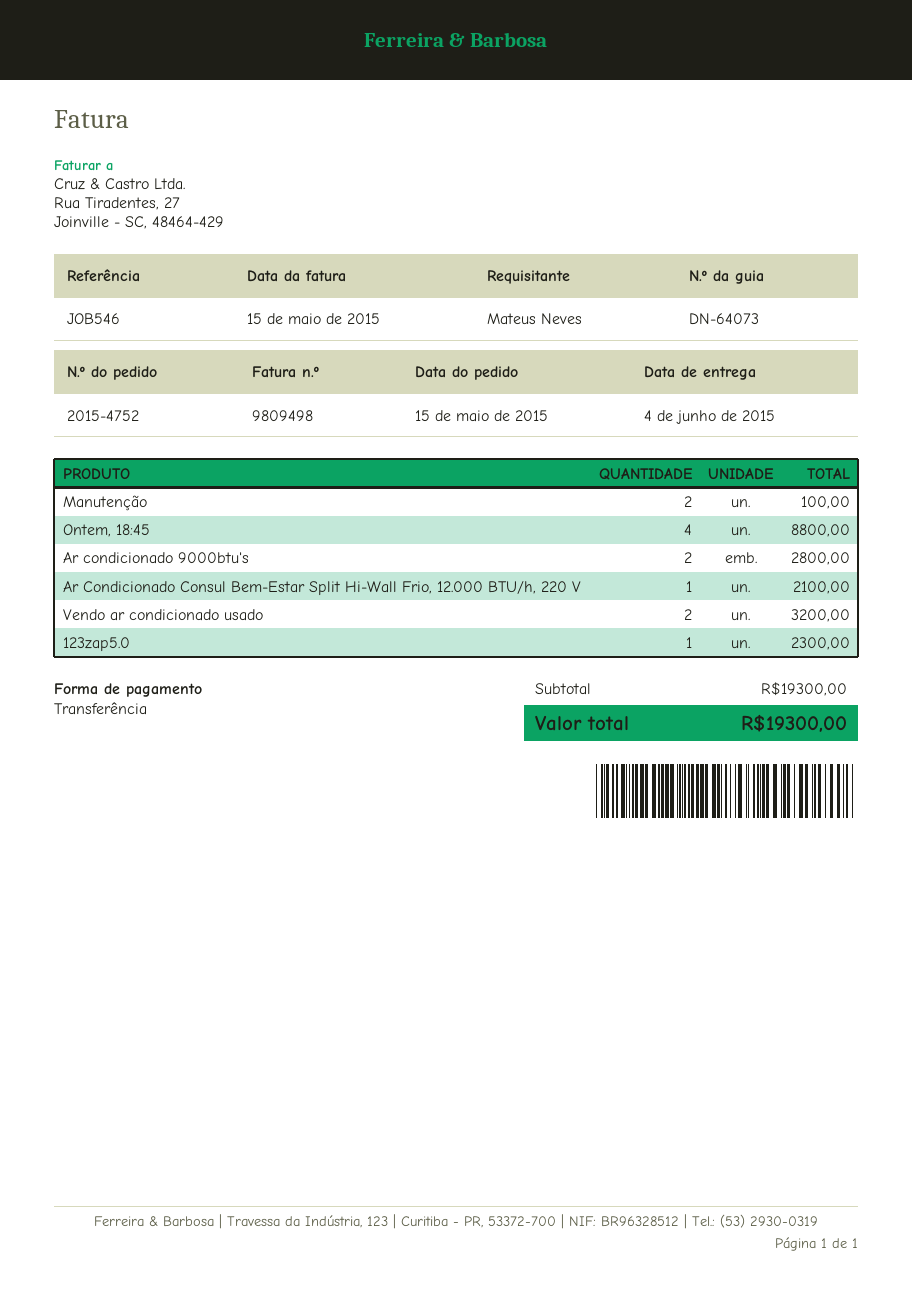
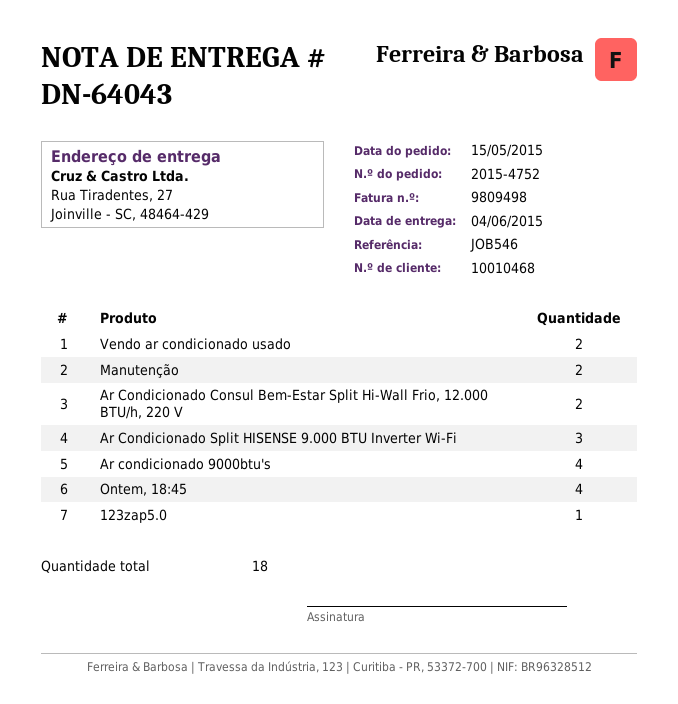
delivery note number: DN-64073 -> DN-64043
Ar condicionado 9000btu's: 2 -> 4
Ar Condicionado Consul Bem-Estar Split Hi-Wall Frio, 12.000 BTU/h, 220 V: 1 -> 2
Ar Condicionado Split HISENSE 9.000 BTU Inverter Wi-Fi: none -> 3

